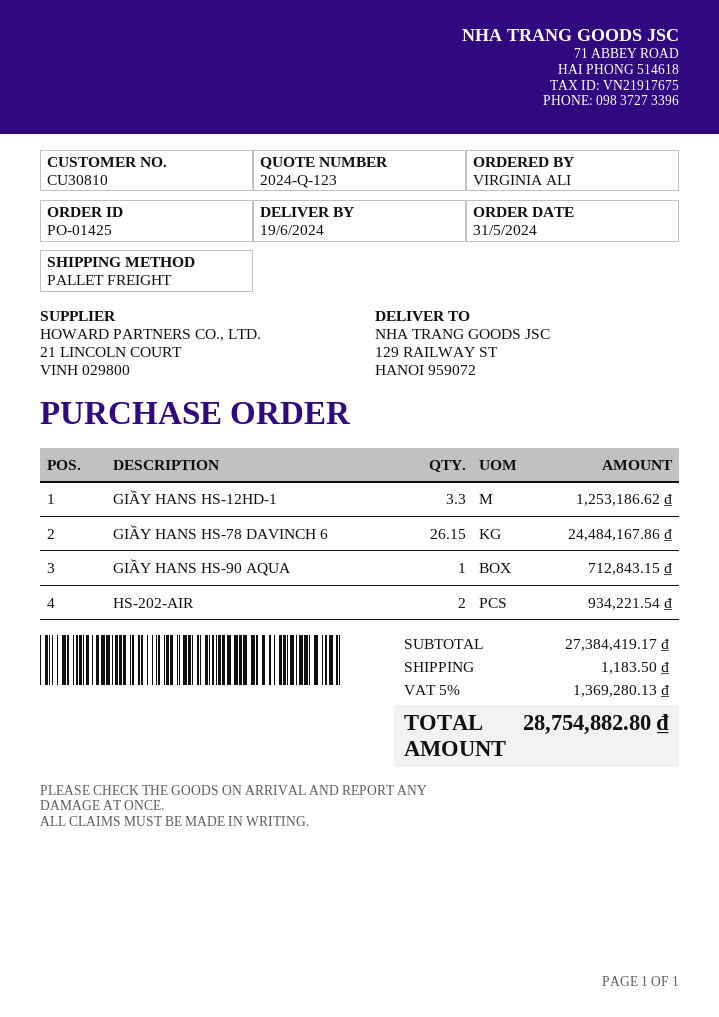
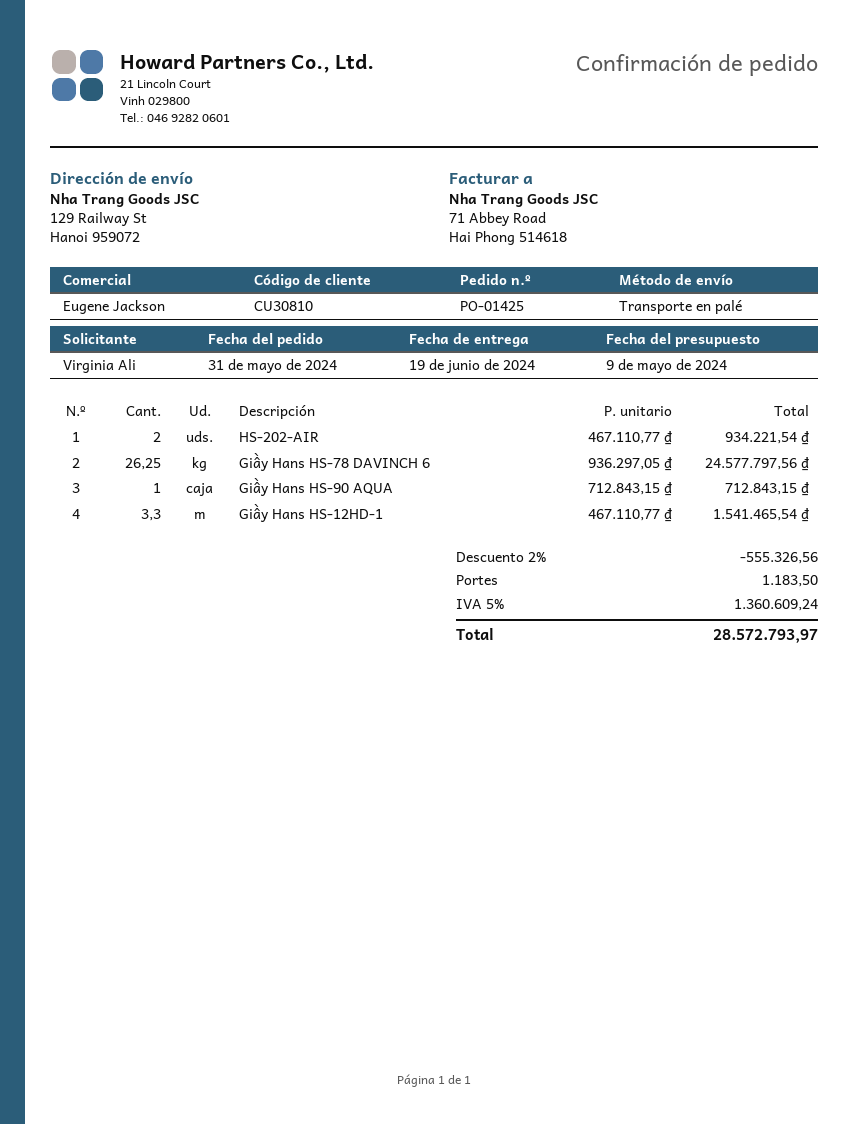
GIẦY HANS HS-12HD-1: 3.3 for 1253186.62 -> 3.3 for 1541465.54
GIẦY HANS HS-78 DAVINCH 6: 26.15 for 24484167.86 -> 26.25 for 24577797.56
discount: none -> 2% = 555326.56
tax: 5% = 1369280.13 -> 5% = 1360609.24
total: 28754882.80 -> 28572793.97

